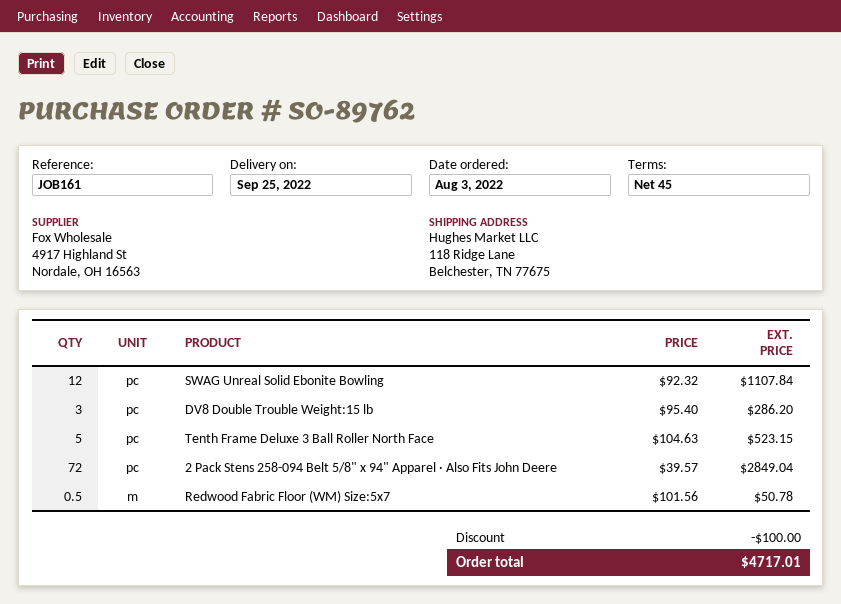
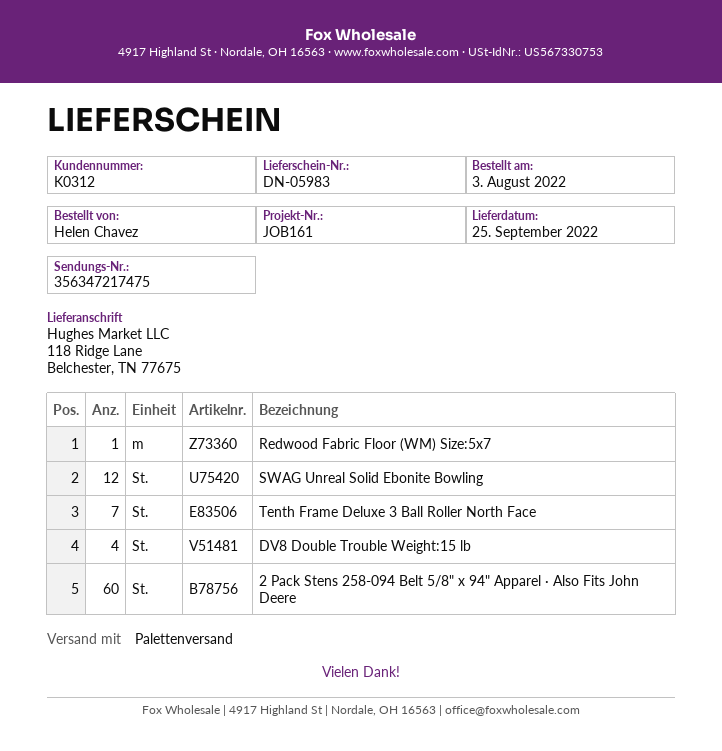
DV8 Double Trouble Weight:15 lb: 3 -> 4
Tenth Frame Deluxe 3 Ball Roller North Face: 5 -> 7
2 Pack Stens 258-094 Belt 5/8" x 94" Apparel · Also Fits John Deere: 72 -> 60
Redwood Fabric Floor (WM) Size:5x7: 0.5 -> 1

